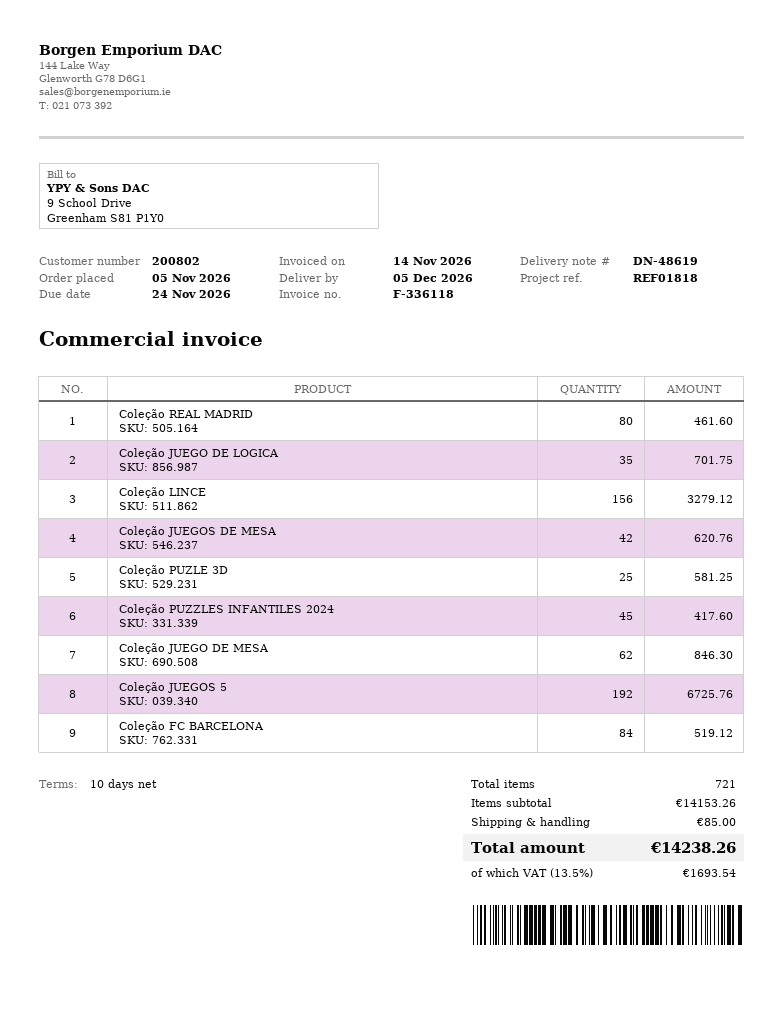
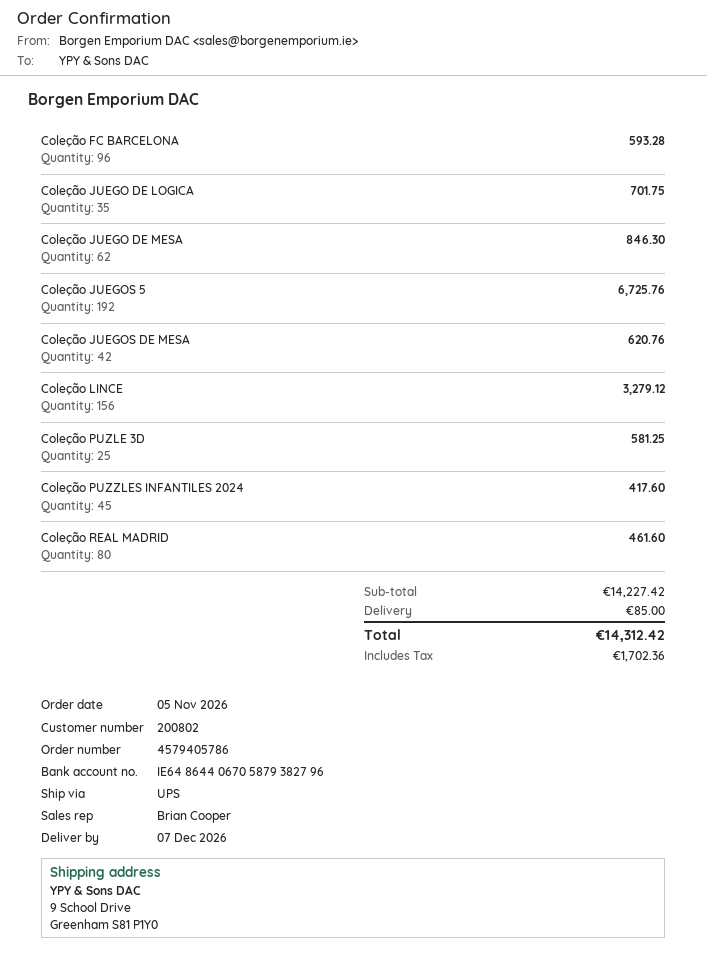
delivery date: 2026-12-05 -> 2026-12-07
Coleção FC BARCELONA: 84 for 519.12 -> 96 for 593.28
subtotal: 14153.26 -> 14227.42
tax: 1693.54 -> 1702.36
total: 14238.26 -> 14312.42

